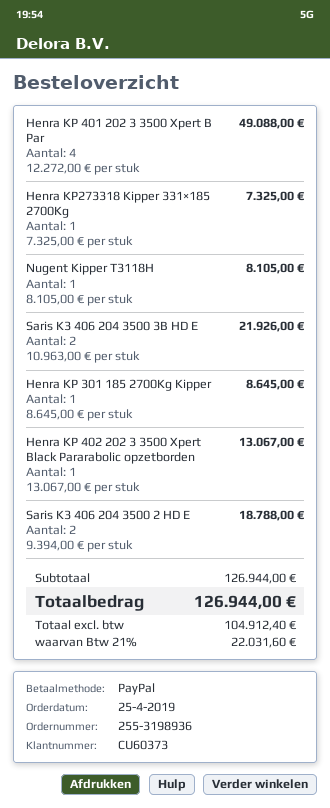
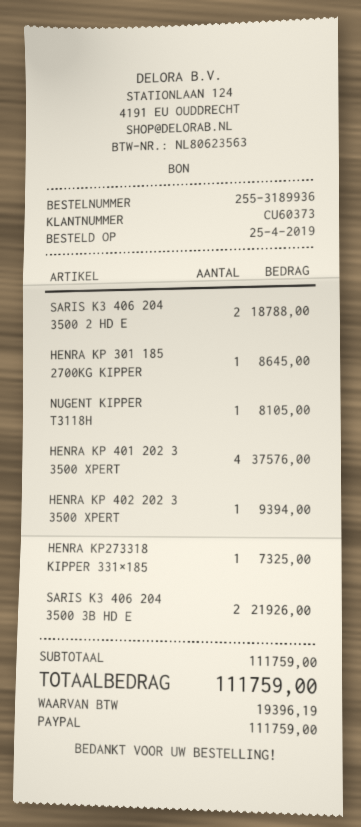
order number: 255-3198936 -> 255-3189936
Henra KP 401 202 3 3500 Xpert B Par: 4 for 49088.00 -> 4 for 37576.00
Henra KP 402 202 3 3500 Xpert Black Pararabolic opzetborden: 1 for 13067.00 -> 1 for 9394.00
subtotal: 126944.00 -> 111759.00
tax: 22031.60 -> 19396.19
total: 126944.00 -> 111759.00

